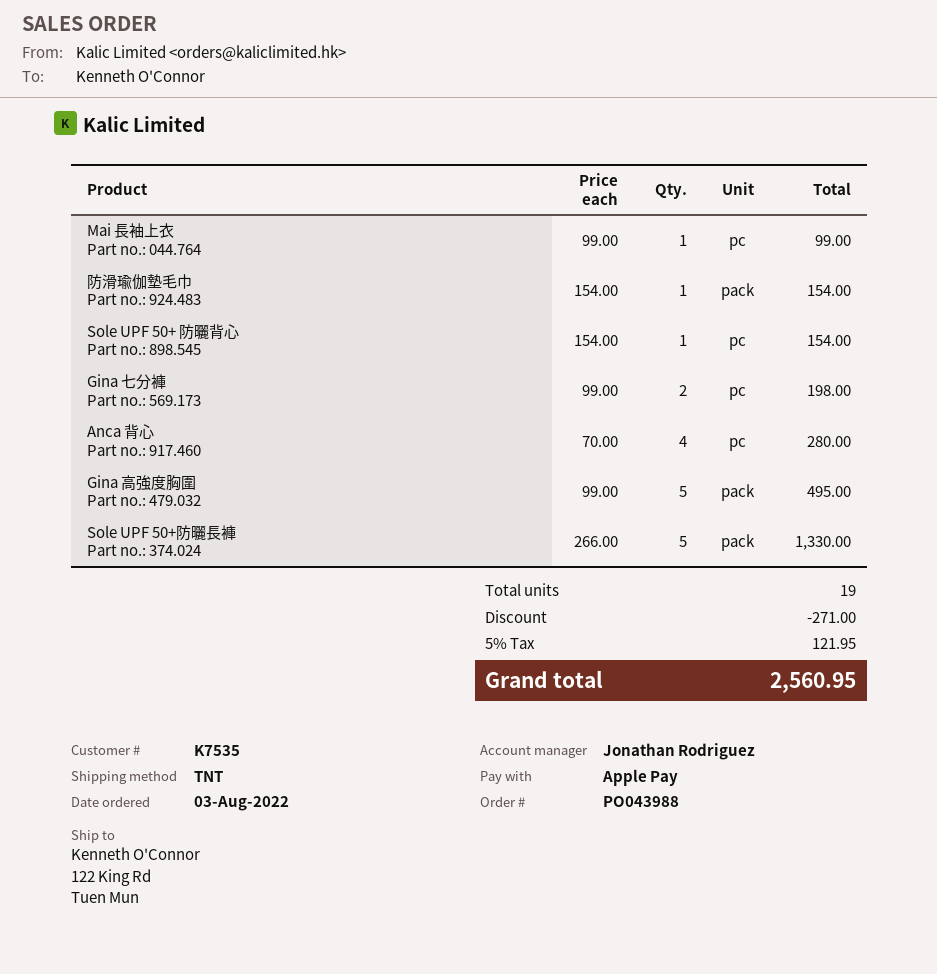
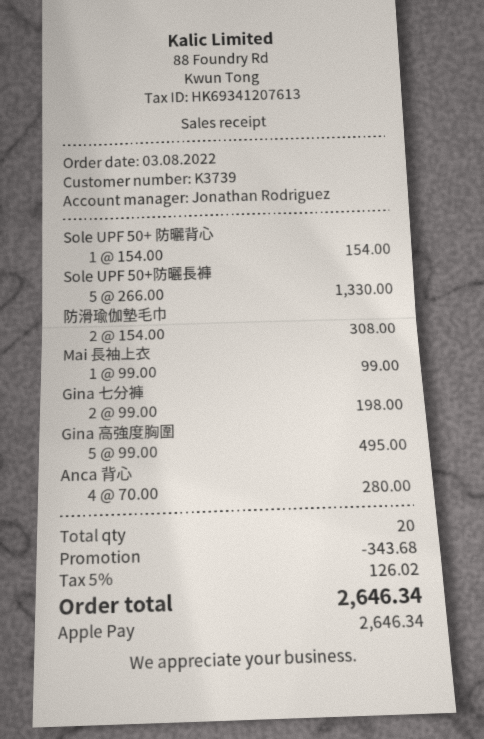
customer number: K7535 -> K3739
防滑瑜伽墊毛巾: 1 x 154.00 = 154.00 -> 2 x 154.00 = 308.00
total quantity: 19 -> 20
discount: 271.00 -> 343.68
tax: 5% = 121.95 -> 5% = 126.02
total: 2560.95 -> 2646.34

